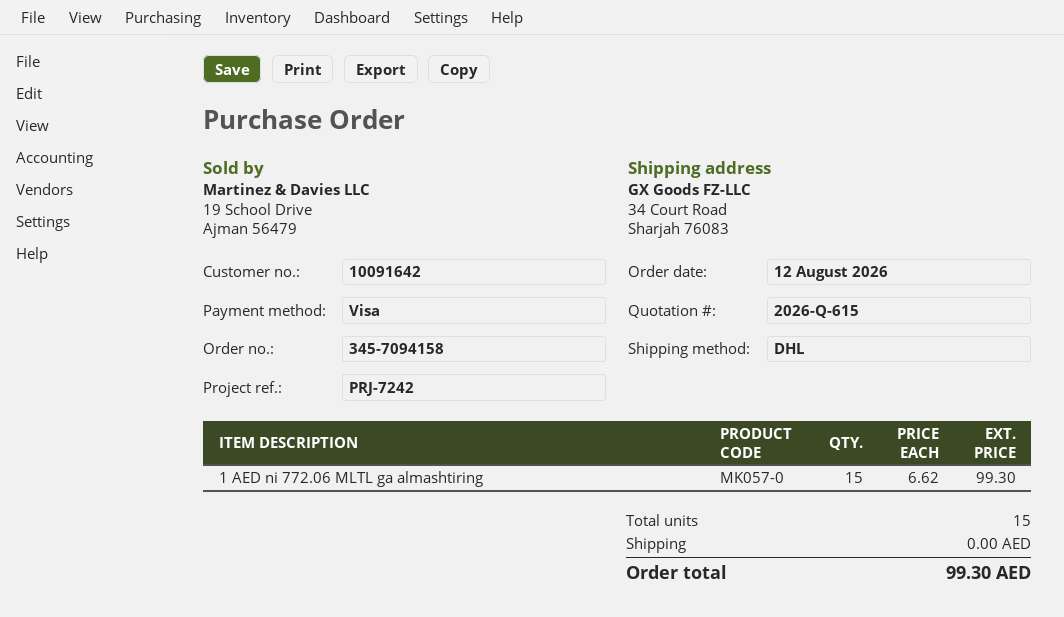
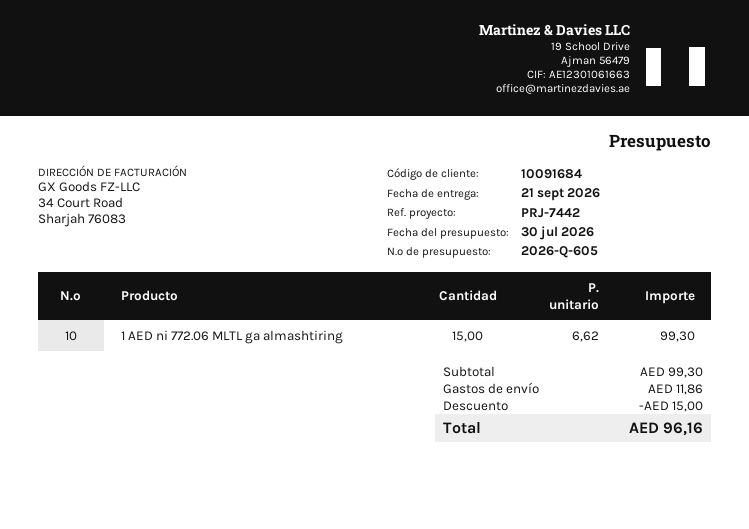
quote number: 2026-Q-615 -> 2026-Q-605
customer number: 10091642 -> 10091684
reference: PRJ-7242 -> PRJ-7442
discount: none -> 15.00
shipping: 0.00 -> 11.86
total: 99.30 -> 96.16

